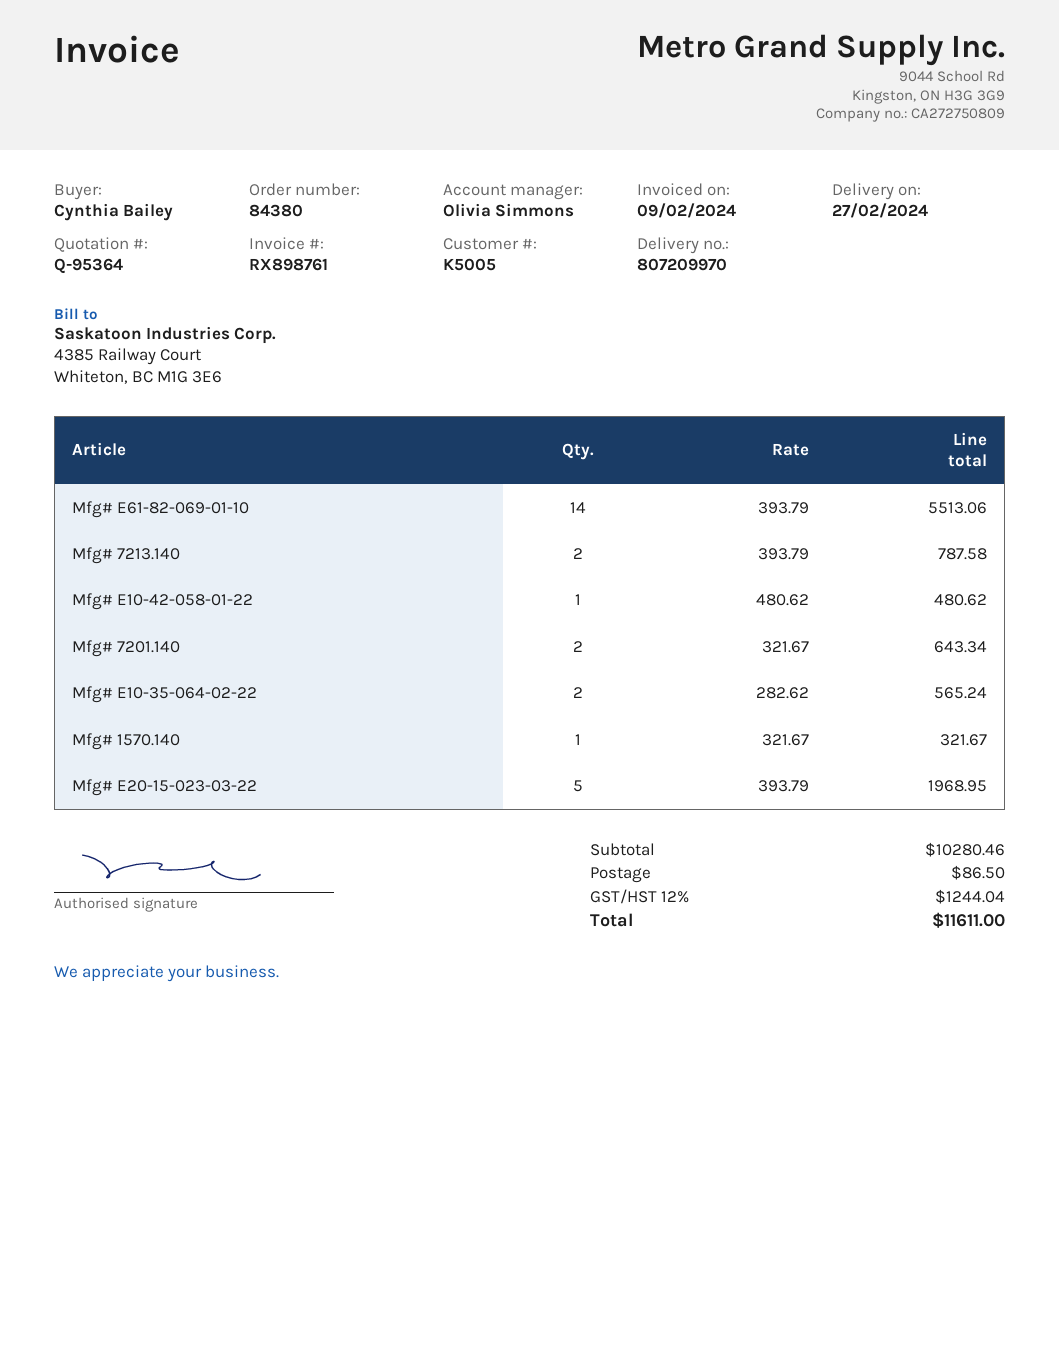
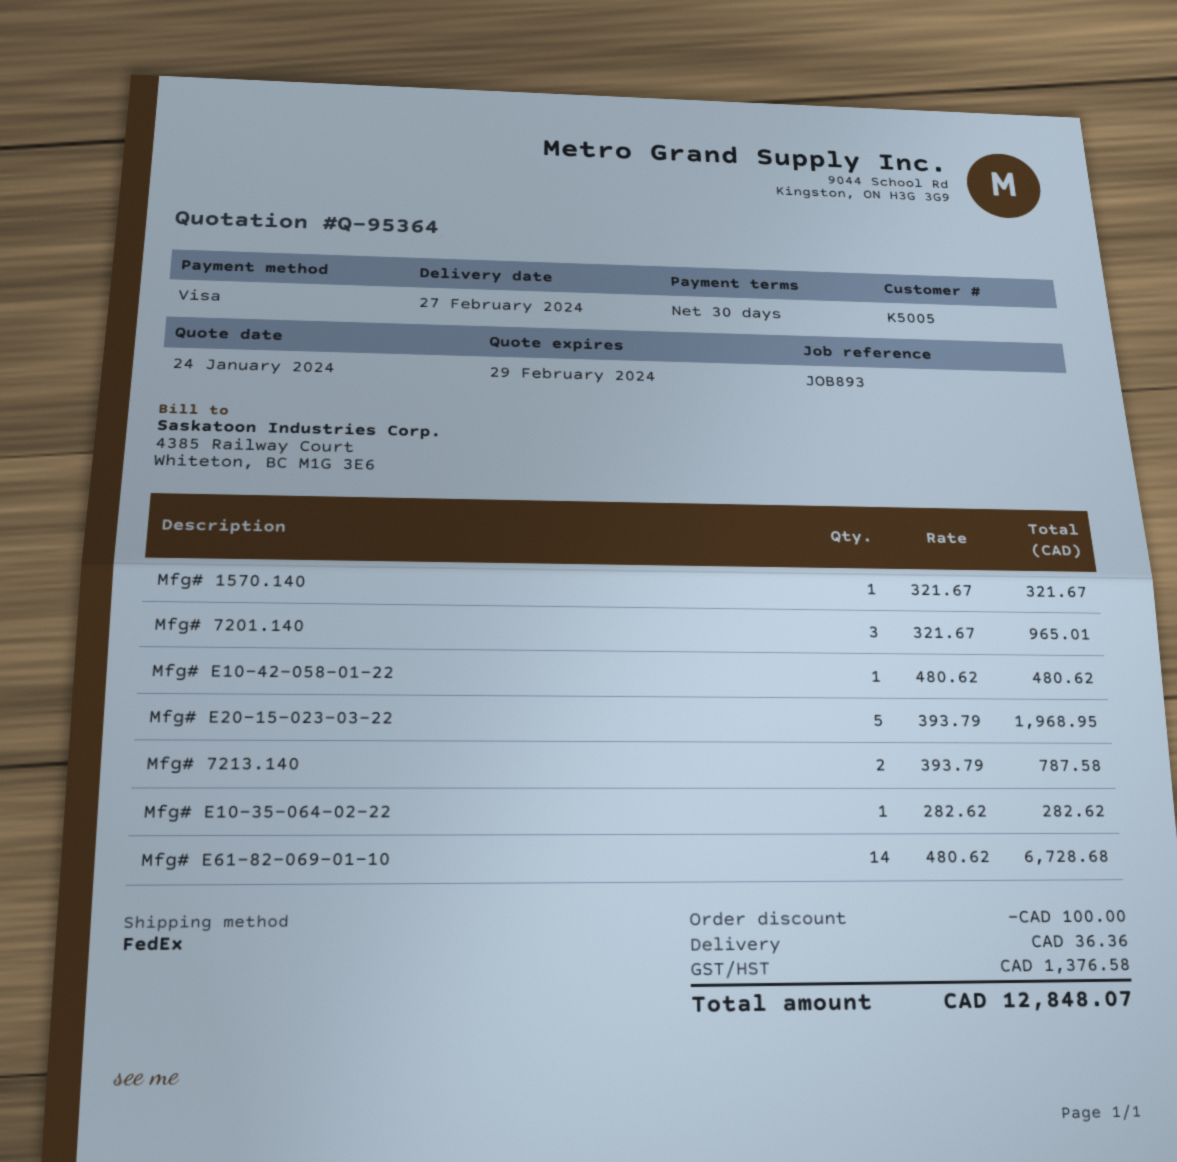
Mfg# E61-82-069-01-10: 14 x 393.79 = 5513.06 -> 14 x 480.62 = 6728.68
Mfg# 7201.140: 2 x 321.67 = 643.34 -> 3 x 321.67 = 965.01
Mfg# E10-35-064-02-22: 2 x 282.62 = 565.24 -> 1 x 282.62 = 282.62
discount: none -> 100.00
shipping: 86.50 -> 36.36
tax: 1244.04 -> 1376.58
total: 11611.00 -> 12848.07

